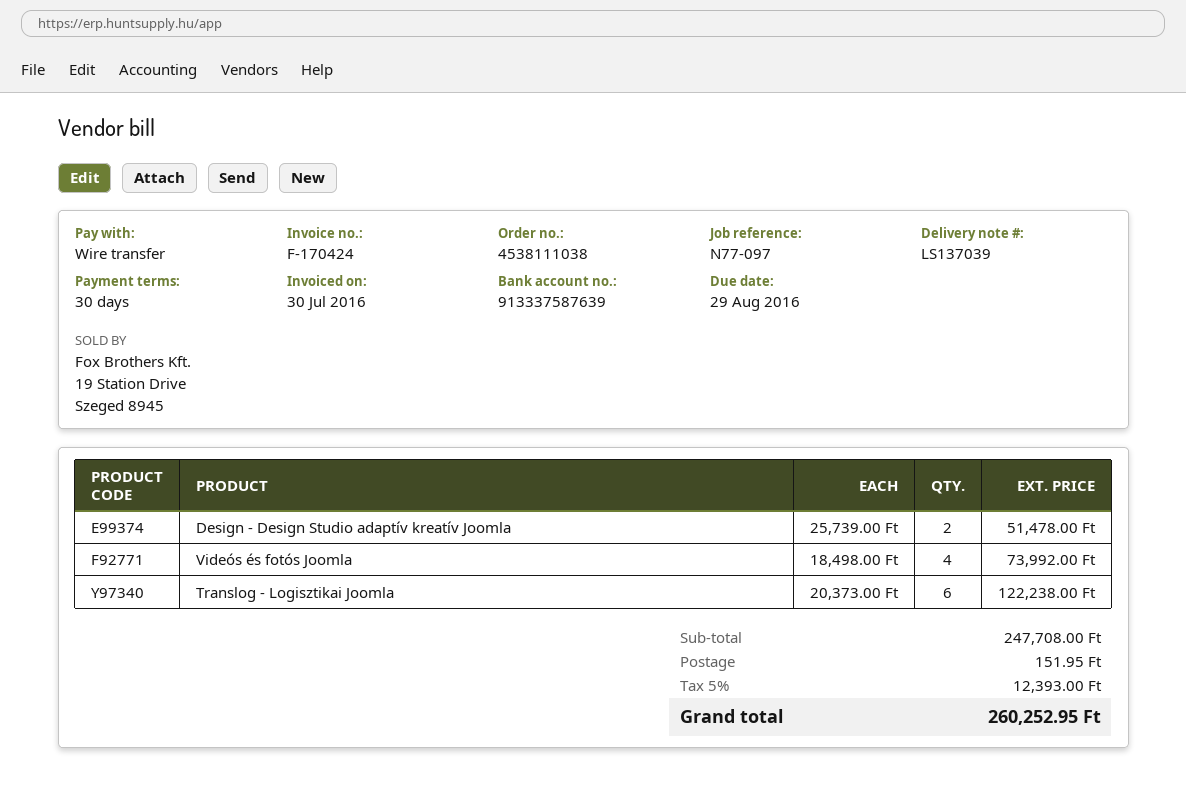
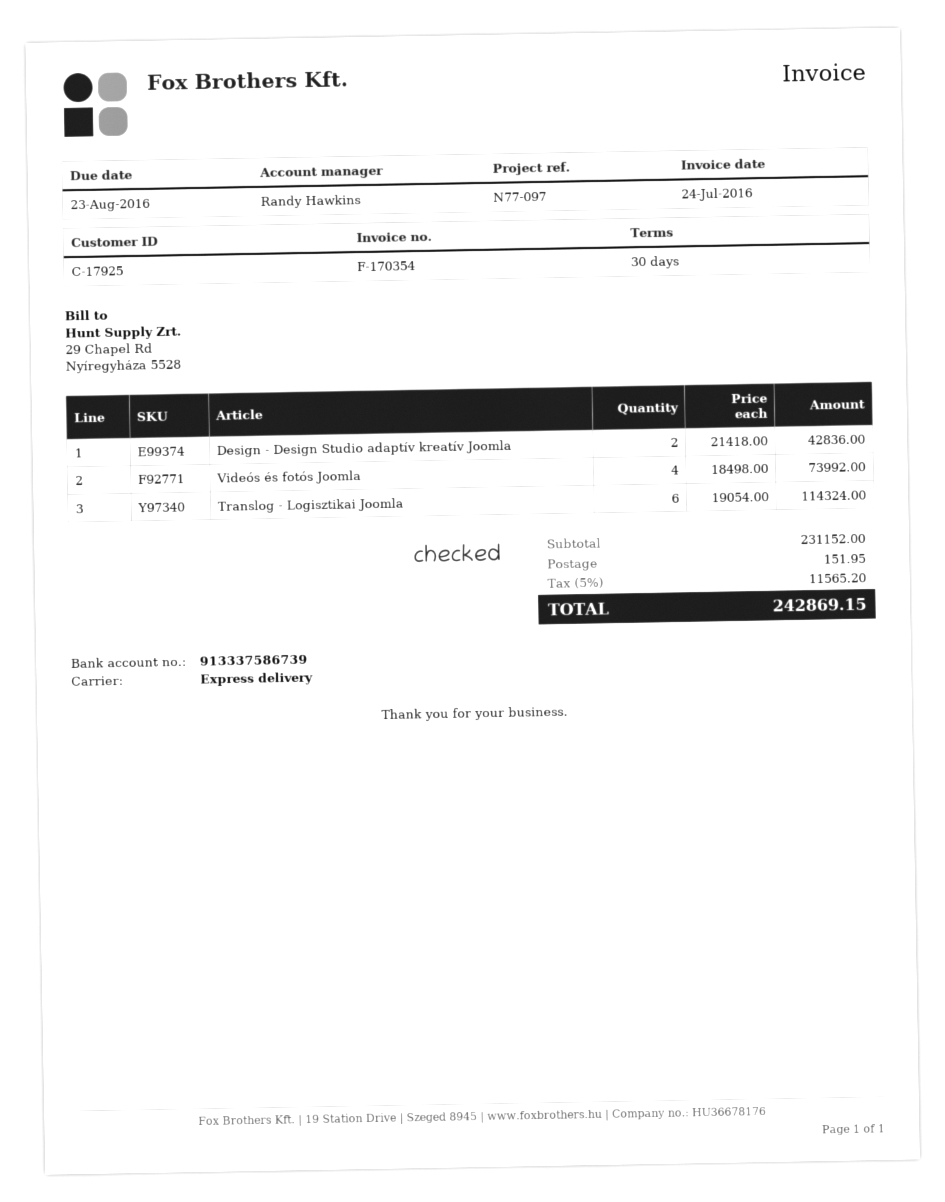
invoice number: F-170424 -> F-170354
invoice date: 2016-07-30 -> 2016-07-24
due date: 2016-08-29 -> 2016-08-23
bank account: 913337587639 -> 913337586739
Design - Design Studio adaptív kreatív Joomla: 2 x 25739.00 = 51478.00 -> 2 x 21418.00 = 42836.00
Translog - Logisztikai Joomla: 6 x 20373.00 = 122238.00 -> 6 x 19054.00 = 114324.00
subtotal: 247708.00 -> 231152.00
tax: 5% = 12393.00 -> 5% = 11565.20
total: 260252.95 -> 242869.15

